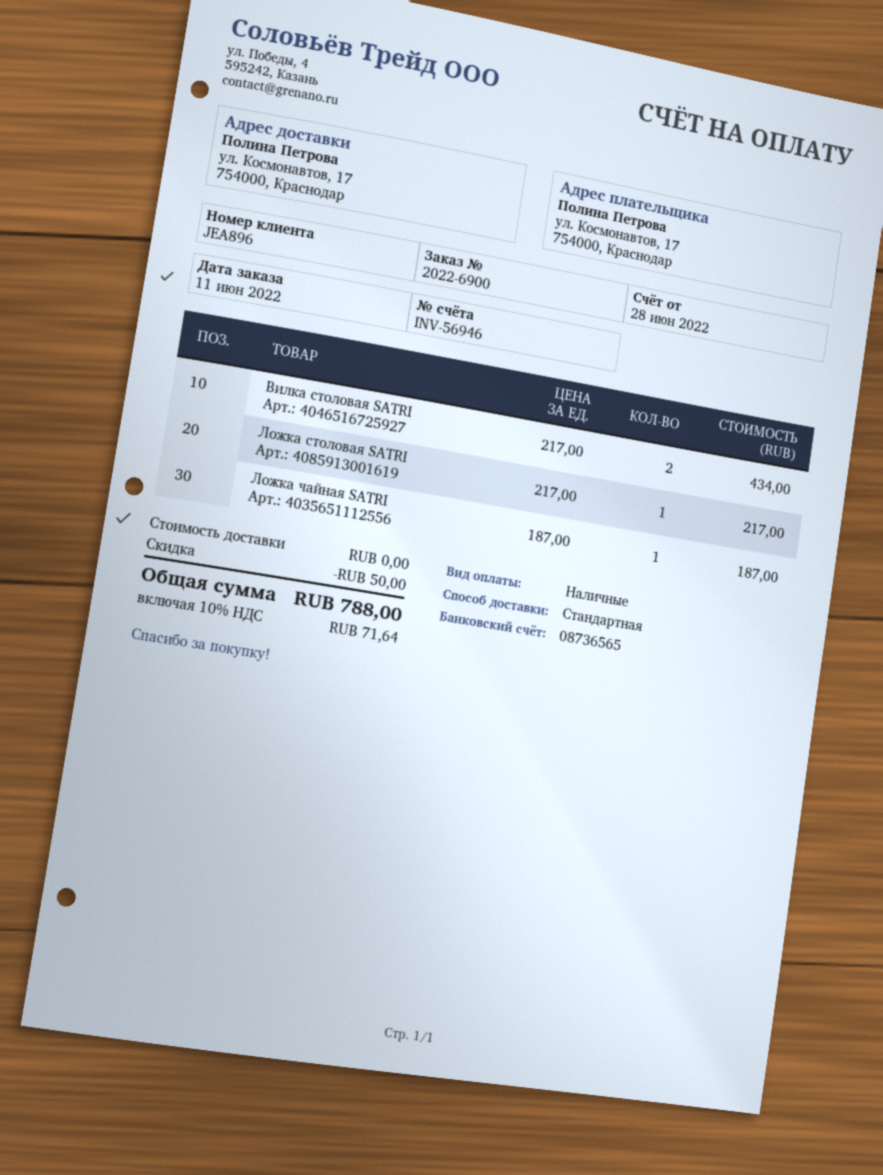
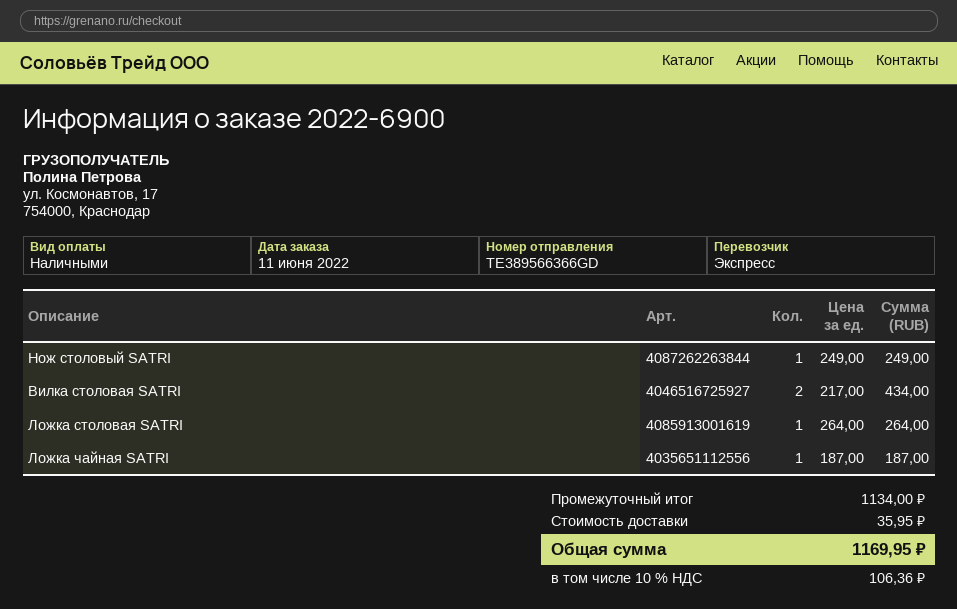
shipping method: standard -> express
Ложка столовая SATRI: 1 x 217.00 = 217.00 -> 1 x 264.00 = 264.00
Нож столовый SATRI: none -> 1 x 249.00 = 249.00
discount: 50.00 -> none
shipping: 0.00 -> 35.95
tax: 10% = 71.64 -> 10% = 106.36
total: 788.00 -> 1169.95

